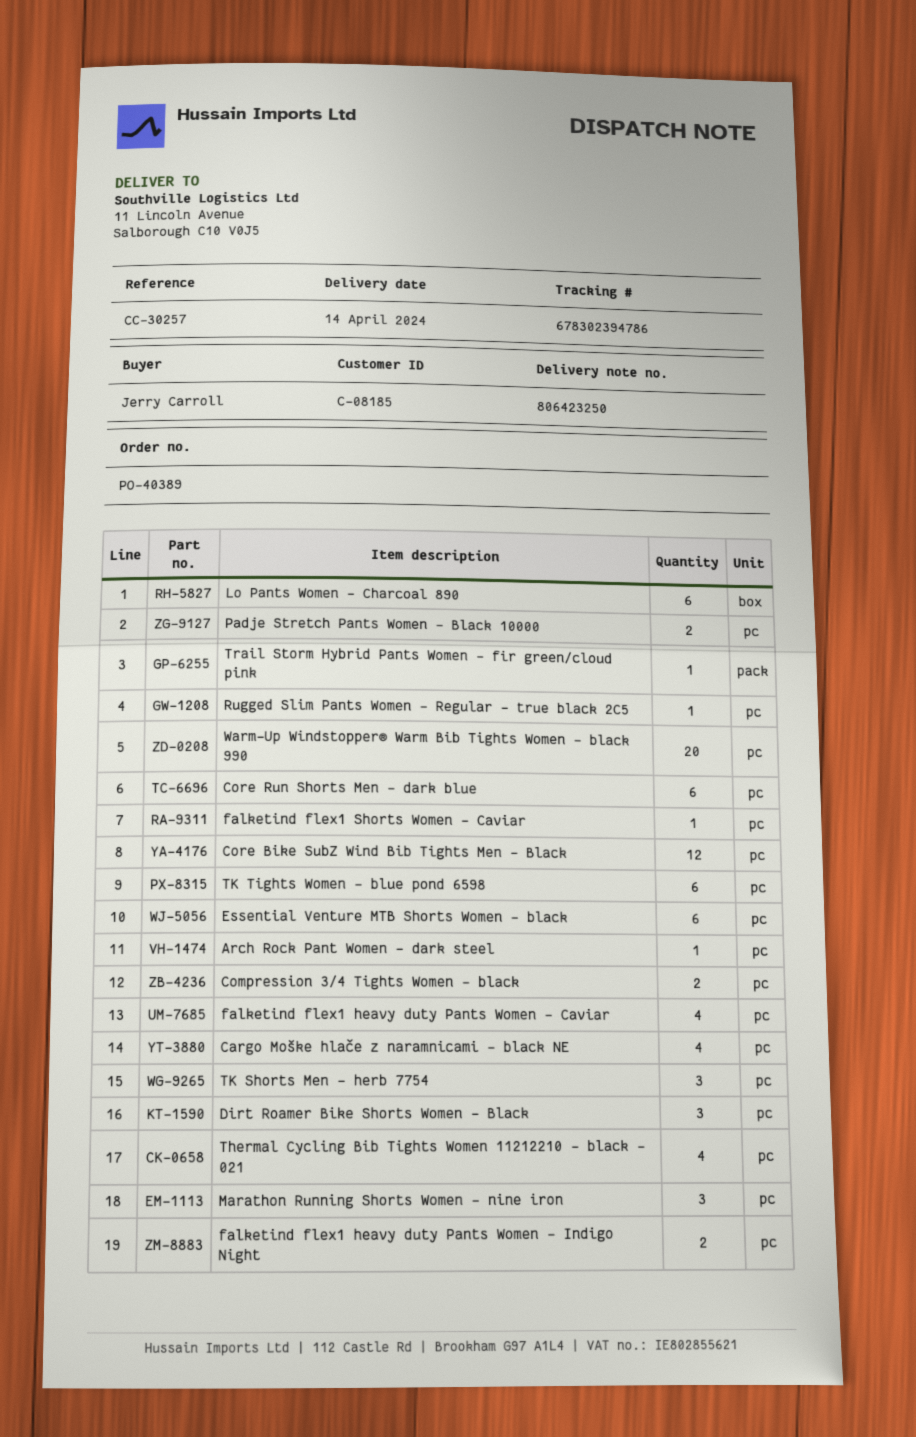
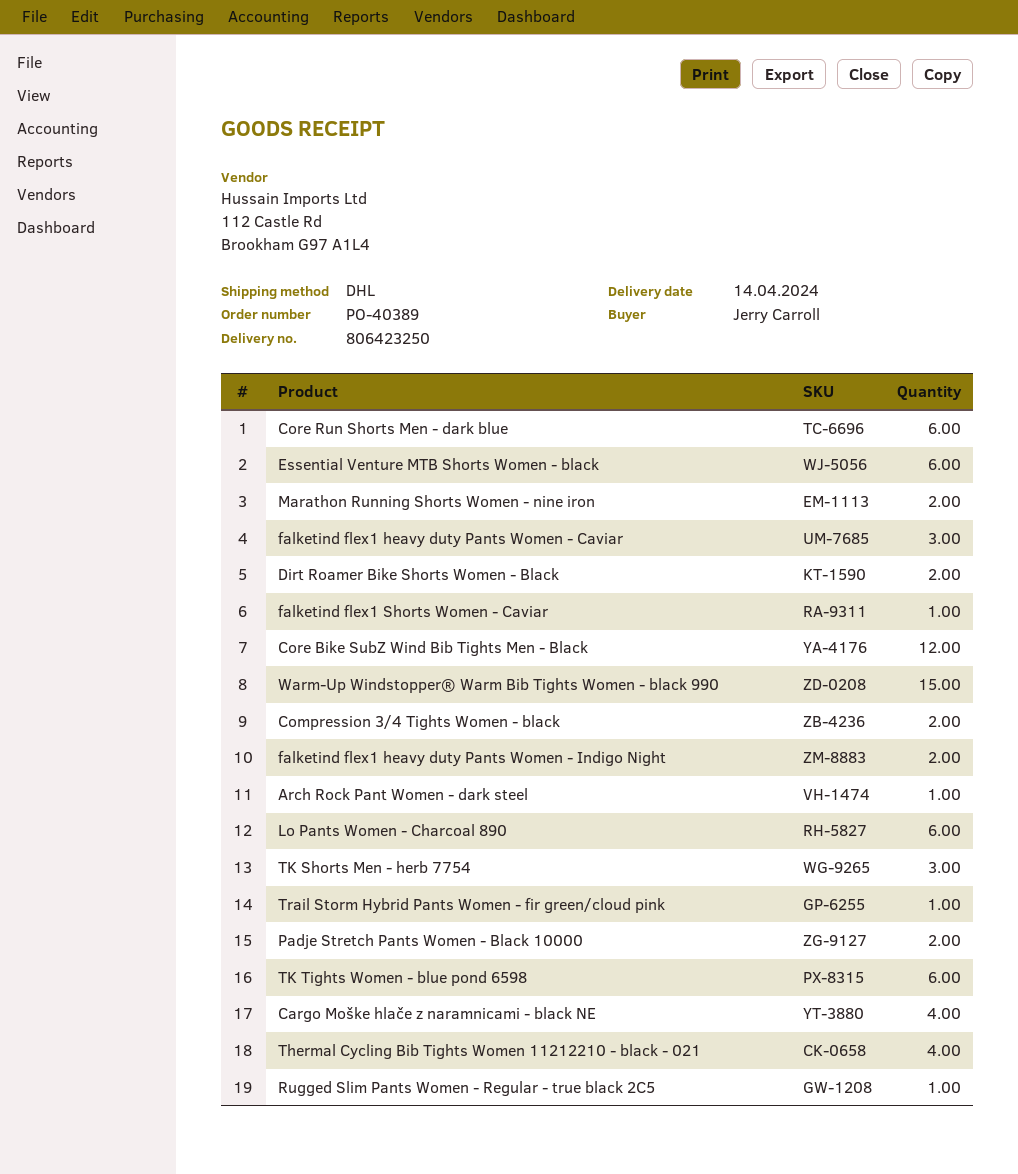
Warm-Up Windstopper® Warm Bib Tights Women - black 990: 20 -> 15
falketind flex1 heavy duty Pants Women - Caviar: 4 -> 3
Dirt Roamer Bike Shorts Women - Black: 3 -> 2
Marathon Running Shorts Women - nine iron: 3 -> 2

